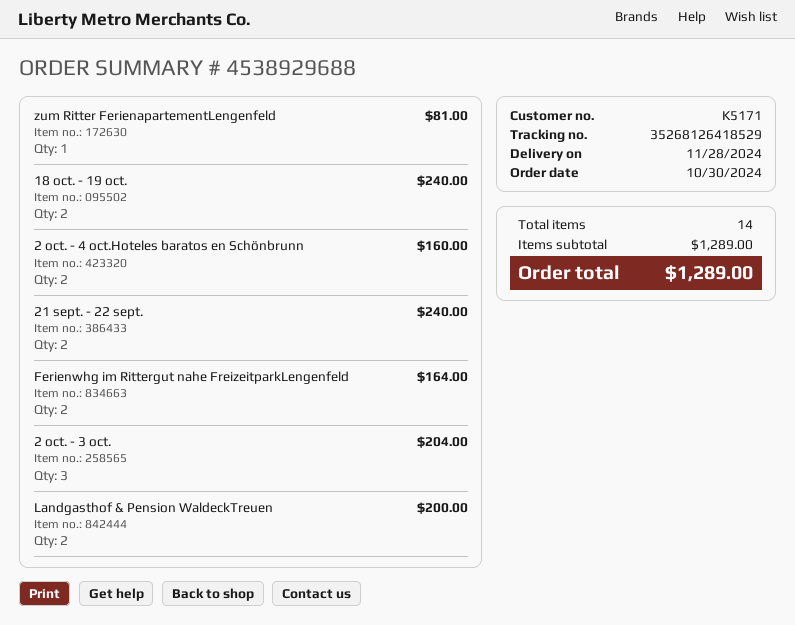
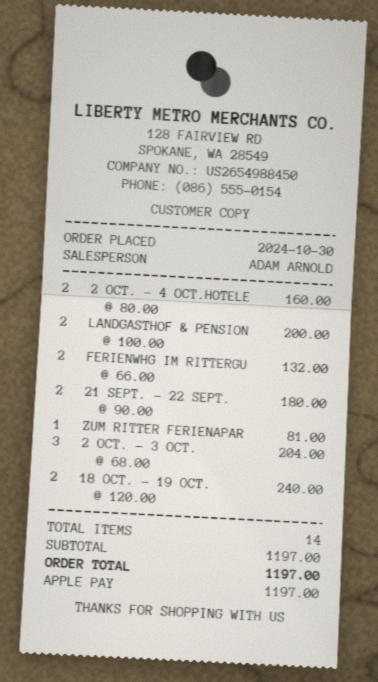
21 sept. - 22 sept.: 2 for 240.00 -> 2 for 180.00
Ferienwhg im Rittergut nahe FreizeitparkLengenfeld: 2 for 164.00 -> 2 for 132.00
subtotal: 1289.00 -> 1197.00
total: 1289.00 -> 1197.00

